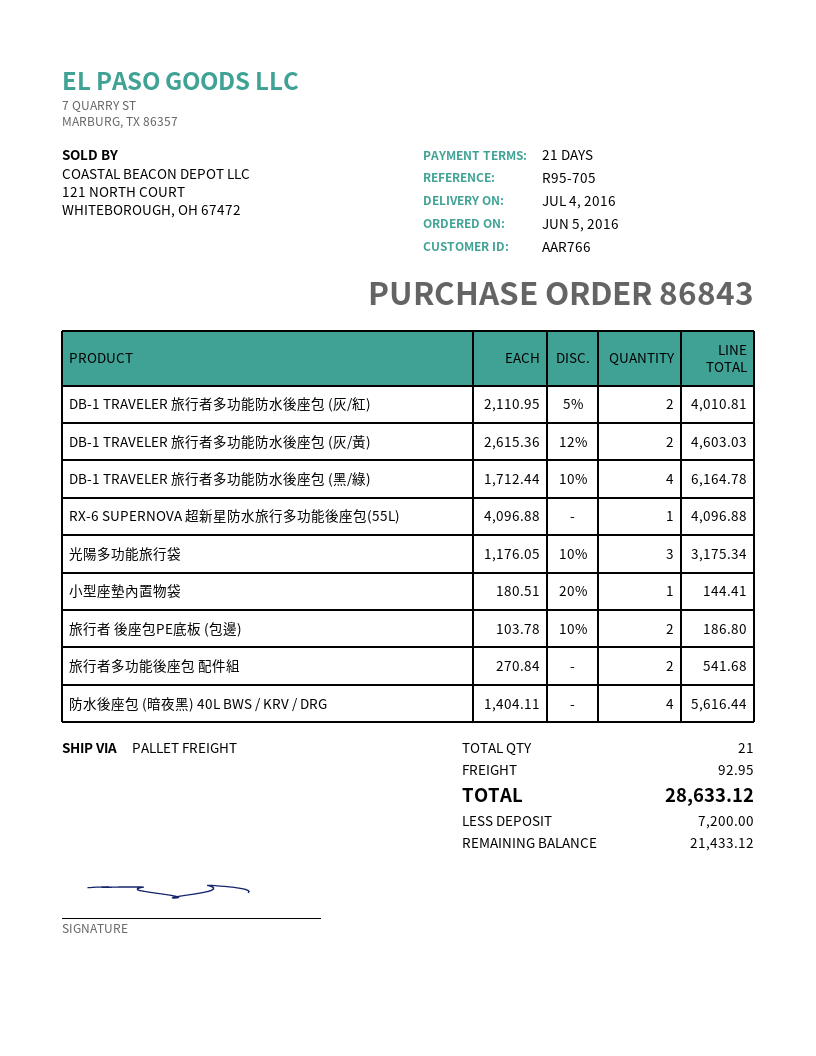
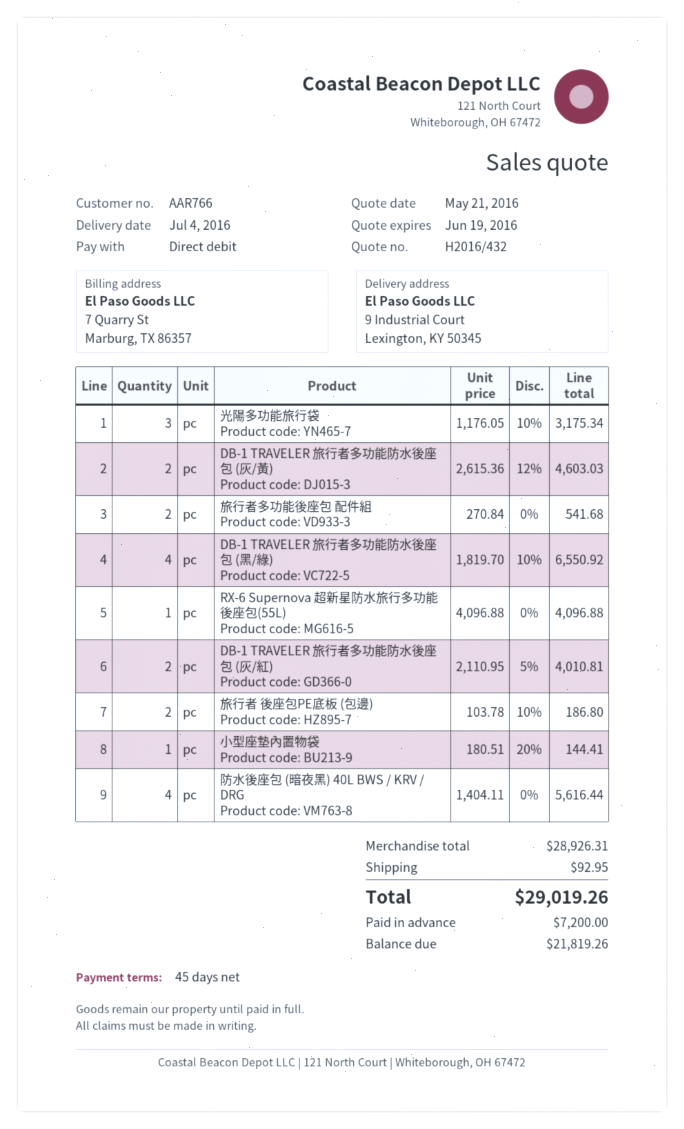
payment terms: 21 days -> 45 days
DB-1 TRAVELER 旅行者多功能防水後座包 (黑/綠): 4 x 1712.44 - 10% = 6164.78 -> 4 x 1819.70 - 10% = 6550.92
total: 28633.12 -> 29019.26
balance: 21433.12 -> 21819.26

